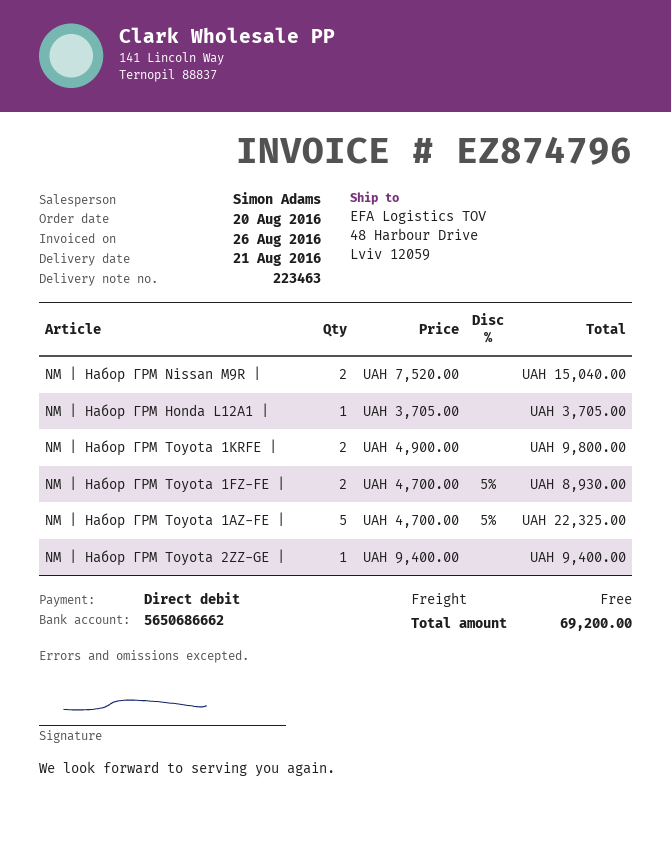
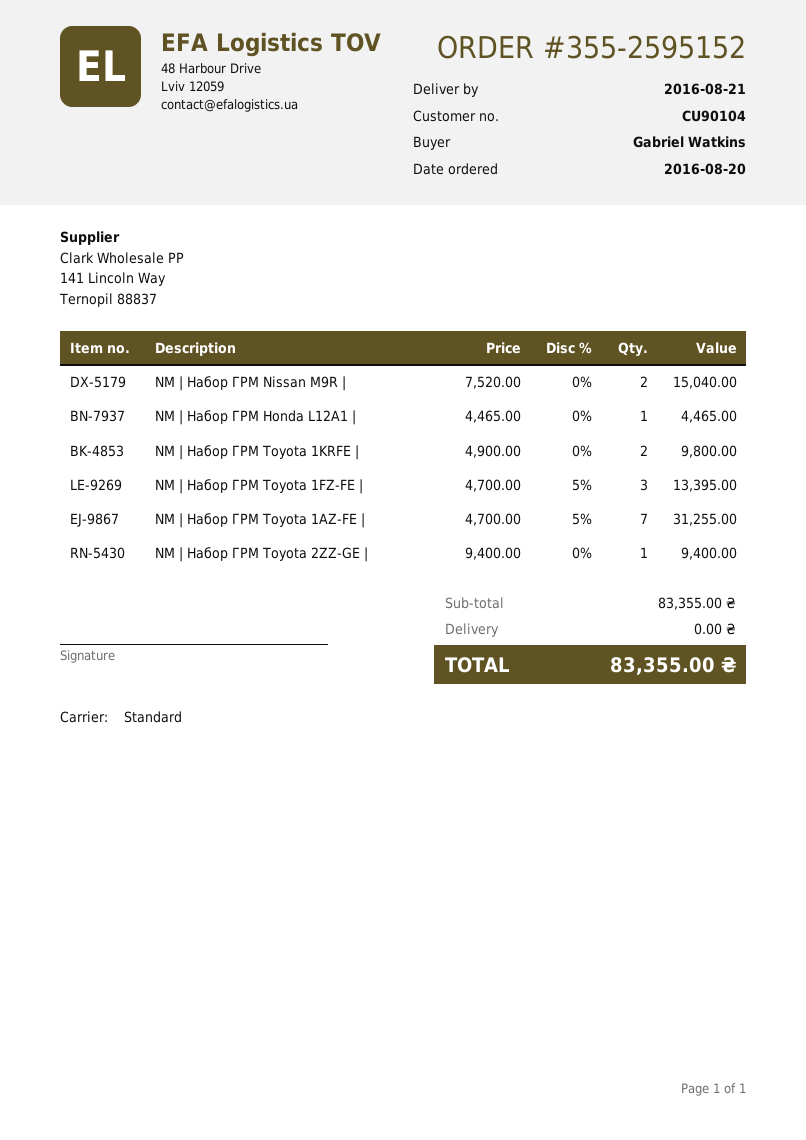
NM | Набор ГРМ Honda L12A1 |: 1 x 3705.00 = 3705.00 -> 1 x 4465.00 = 4465.00
NM | Набор ГРМ Toyota 1FZ-FE |: 2 x 4700.00 - 5% = 8930.00 -> 3 x 4700.00 - 5% = 13395.00
NM | Набор ГРМ Toyota 1AZ-FE |: 5 x 4700.00 - 5% = 22325.00 -> 7 x 4700.00 - 5% = 31255.00
total: 69200.00 -> 83355.00

